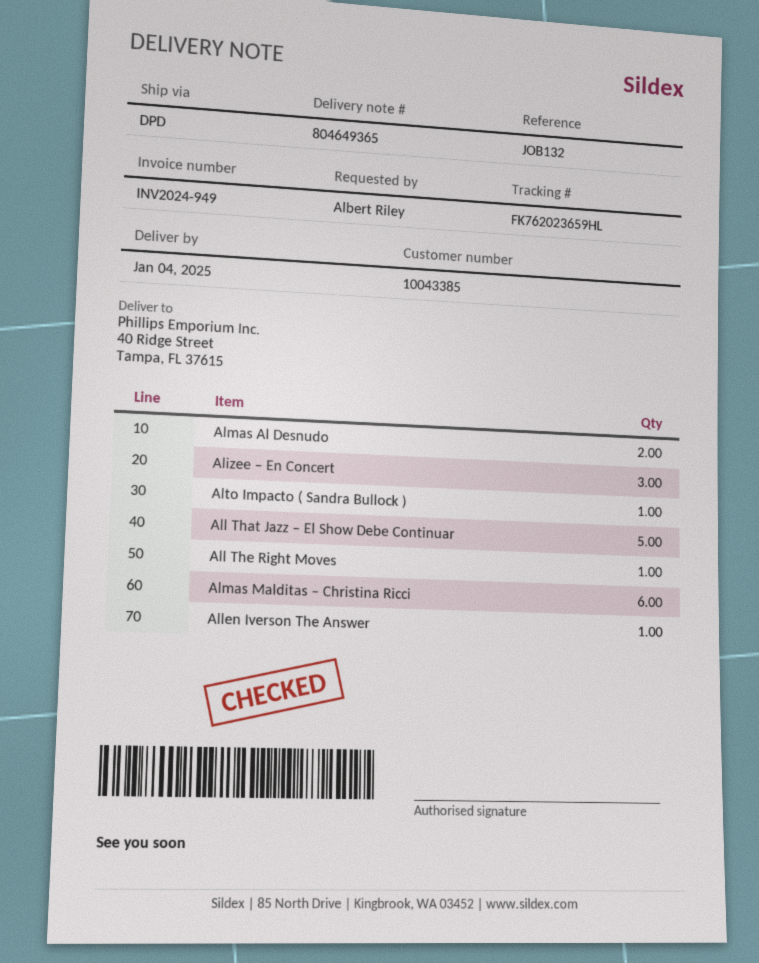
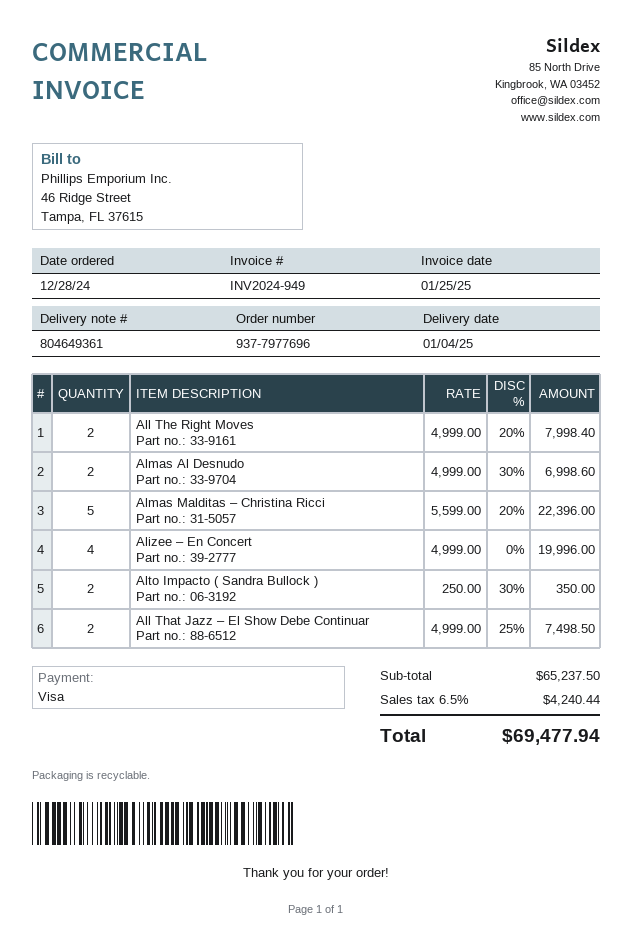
delivery note number: 804649365 -> 804649361
Alizee – En Concert: 3 -> 4
Alto Impacto ( Sandra Bullock ): 1 -> 2
All That Jazz – El Show Debe Continuar: 5 -> 2
All The Right Moves: 1 -> 2
Almas Malditas – Christina Ricci: 6 -> 5
Allen Iverson The Answer: 1 -> none

